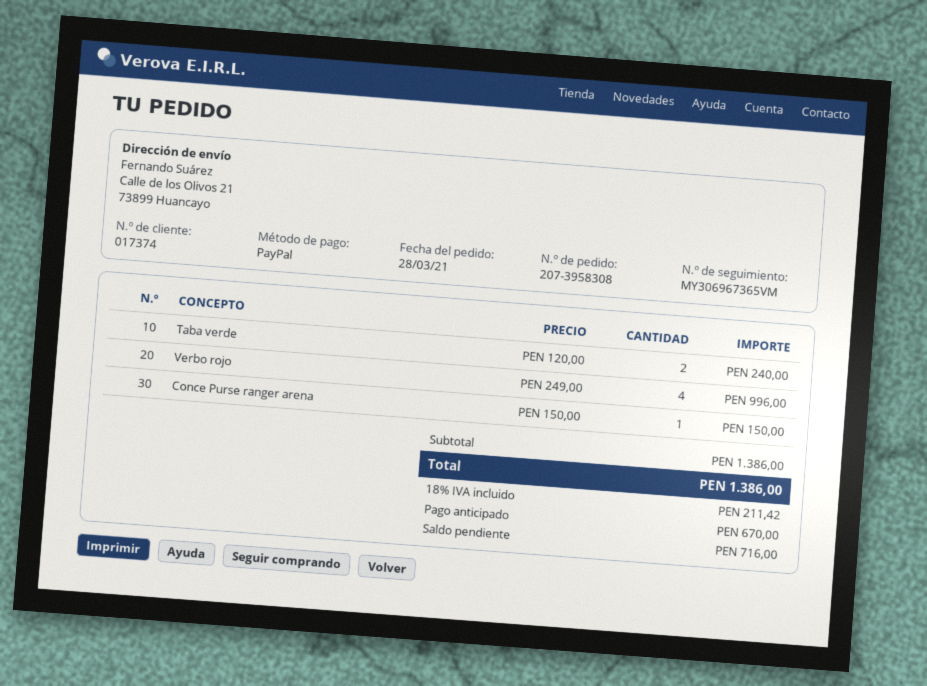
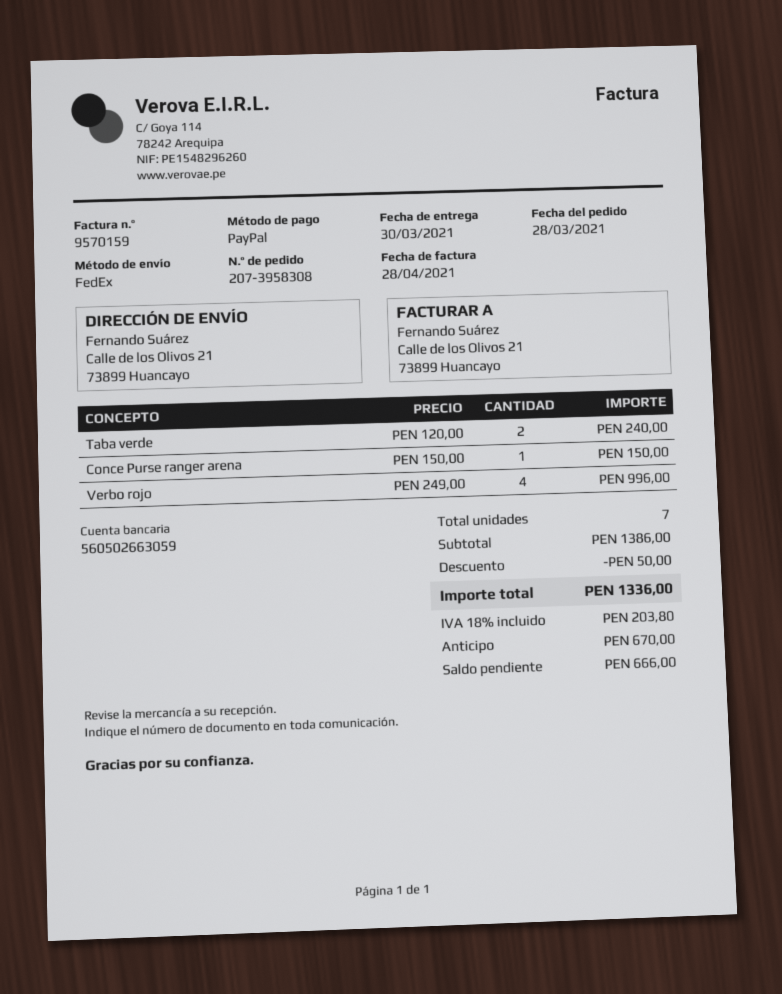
discount: none -> 50.00
tax: 18% = 211.42 -> 18% = 203.80
total: 1386.00 -> 1336.00
balance: 716.00 -> 666.00

